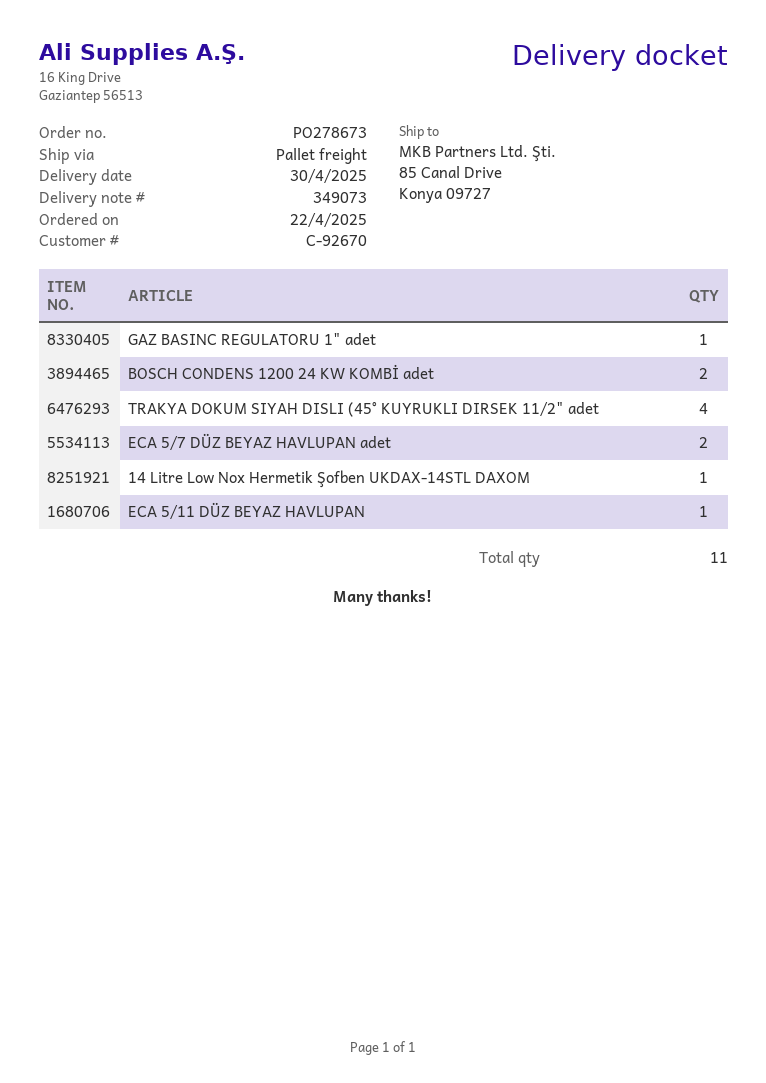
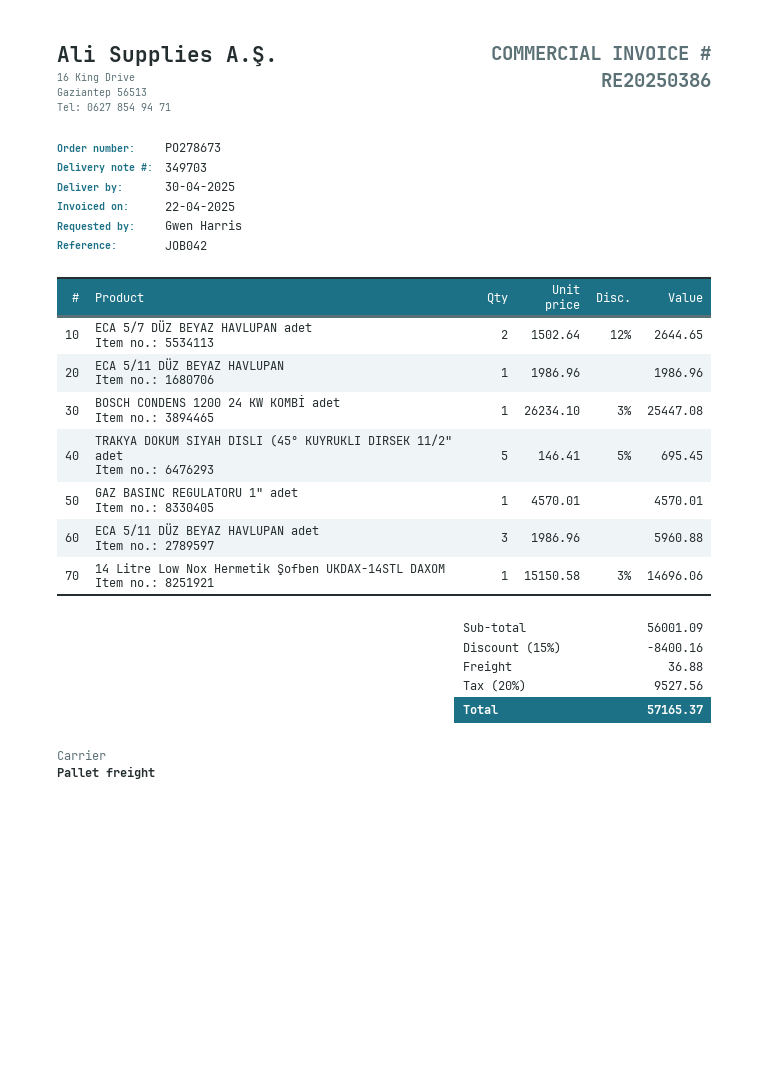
delivery note number: 349073 -> 349703
BOSCH CONDENS 1200 24 KW KOMBİ adet: 2 -> 1
TRAKYA DOKUM SIYAH DISLI (45° KUYRUKLI DIRSEK 11/2" adet: 4 -> 5
ECA 5/11 DÜZ BEYAZ HAVLUPAN adet: none -> 3

